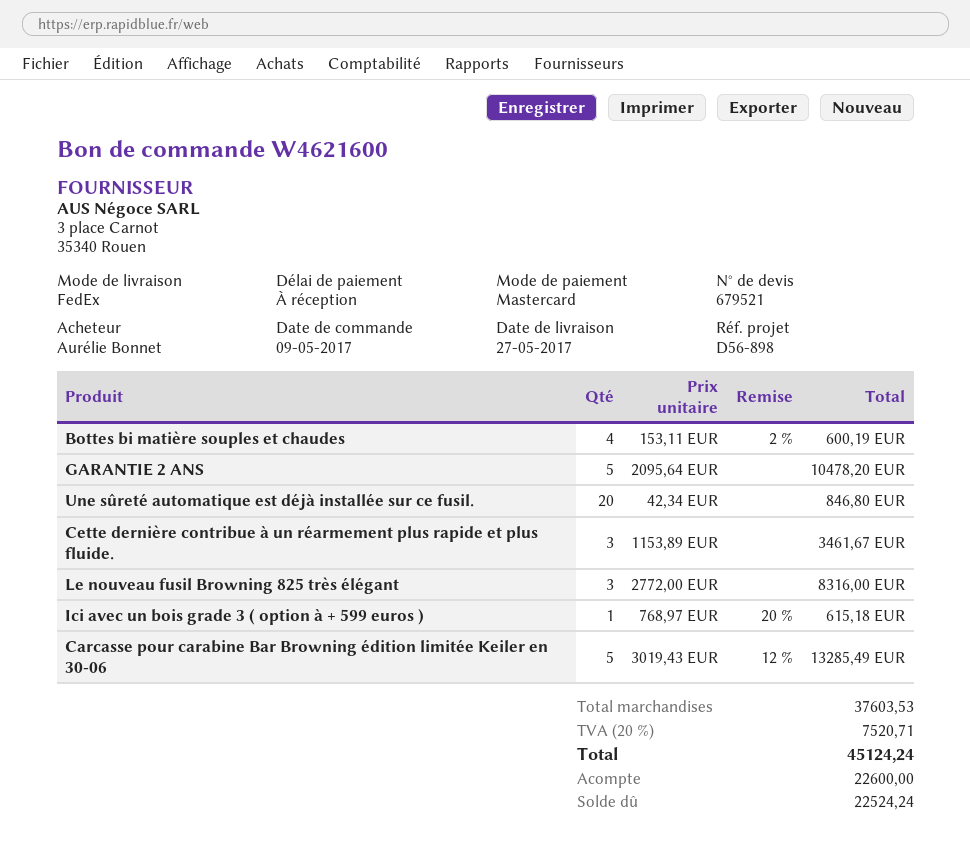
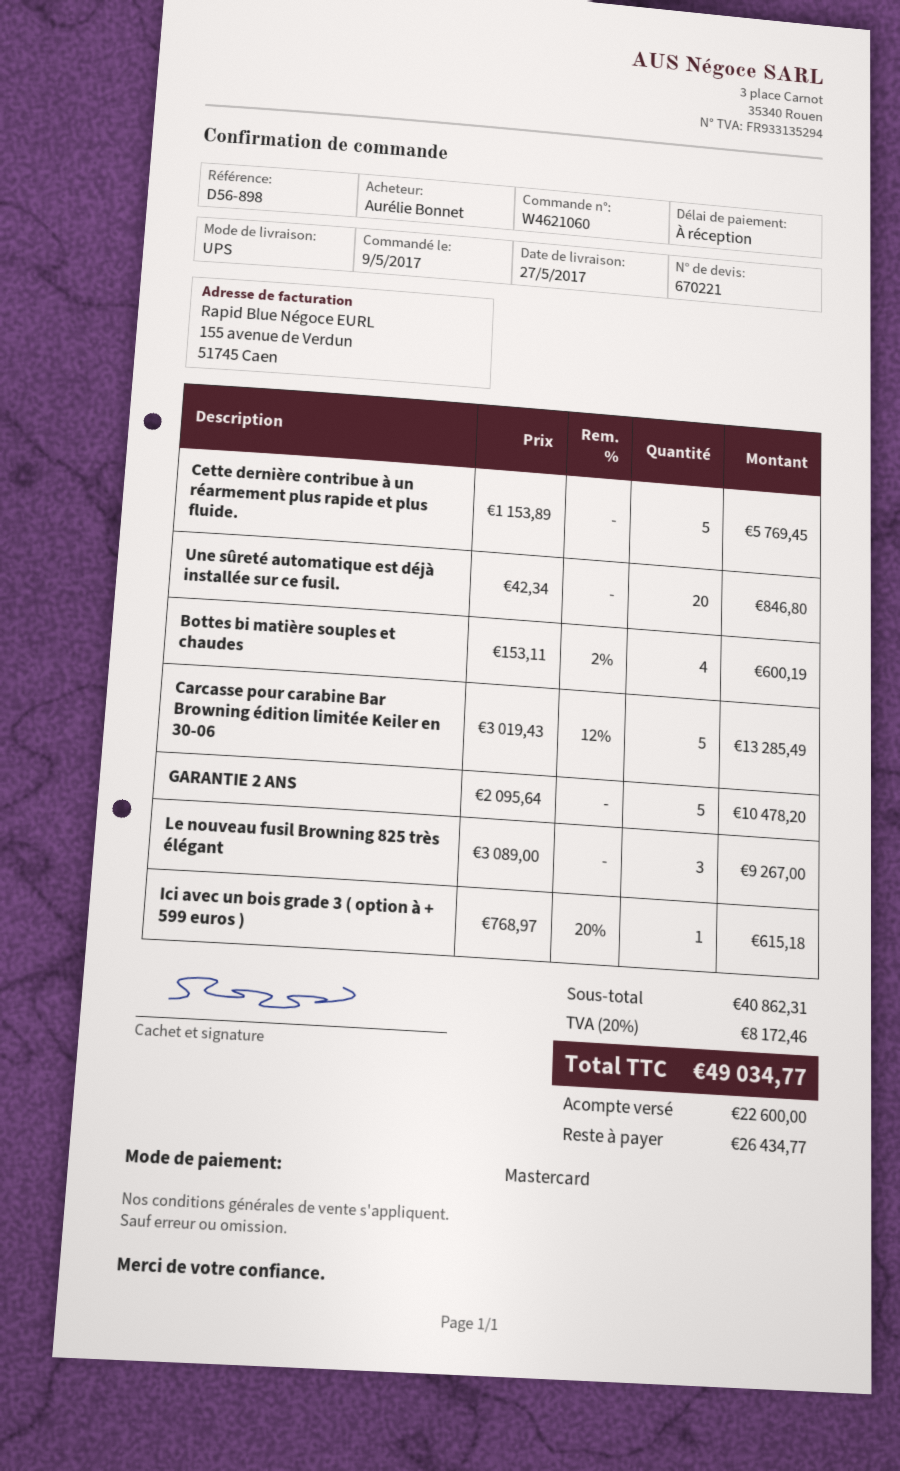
quote number: 679521 -> 670221
order number: W4621600 -> W4621060
shipping method: FedEx -> UPS
Cette dernière contribue à un réarmement plus rapide et plus fluide.: 3 x 1153.89 = 3461.67 -> 5 x 1153.89 = 5769.45
Le nouveau fusil Browning 825 très élégant: 3 x 2772.00 = 8316.00 -> 3 x 3089.00 = 9267.00
subtotal: 37603.53 -> 40862.31
tax: 20% = 7520.71 -> 20% = 8172.46
total: 45124.24 -> 49034.77
balance: 22524.24 -> 26434.77

